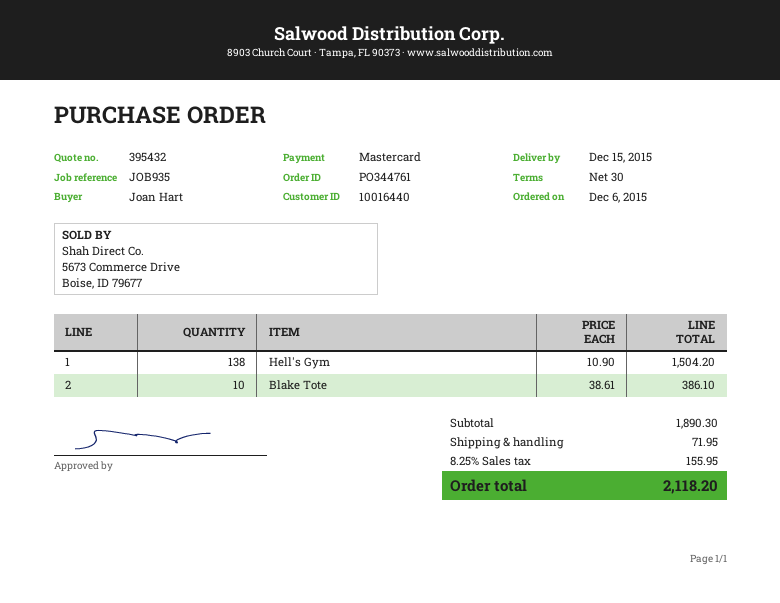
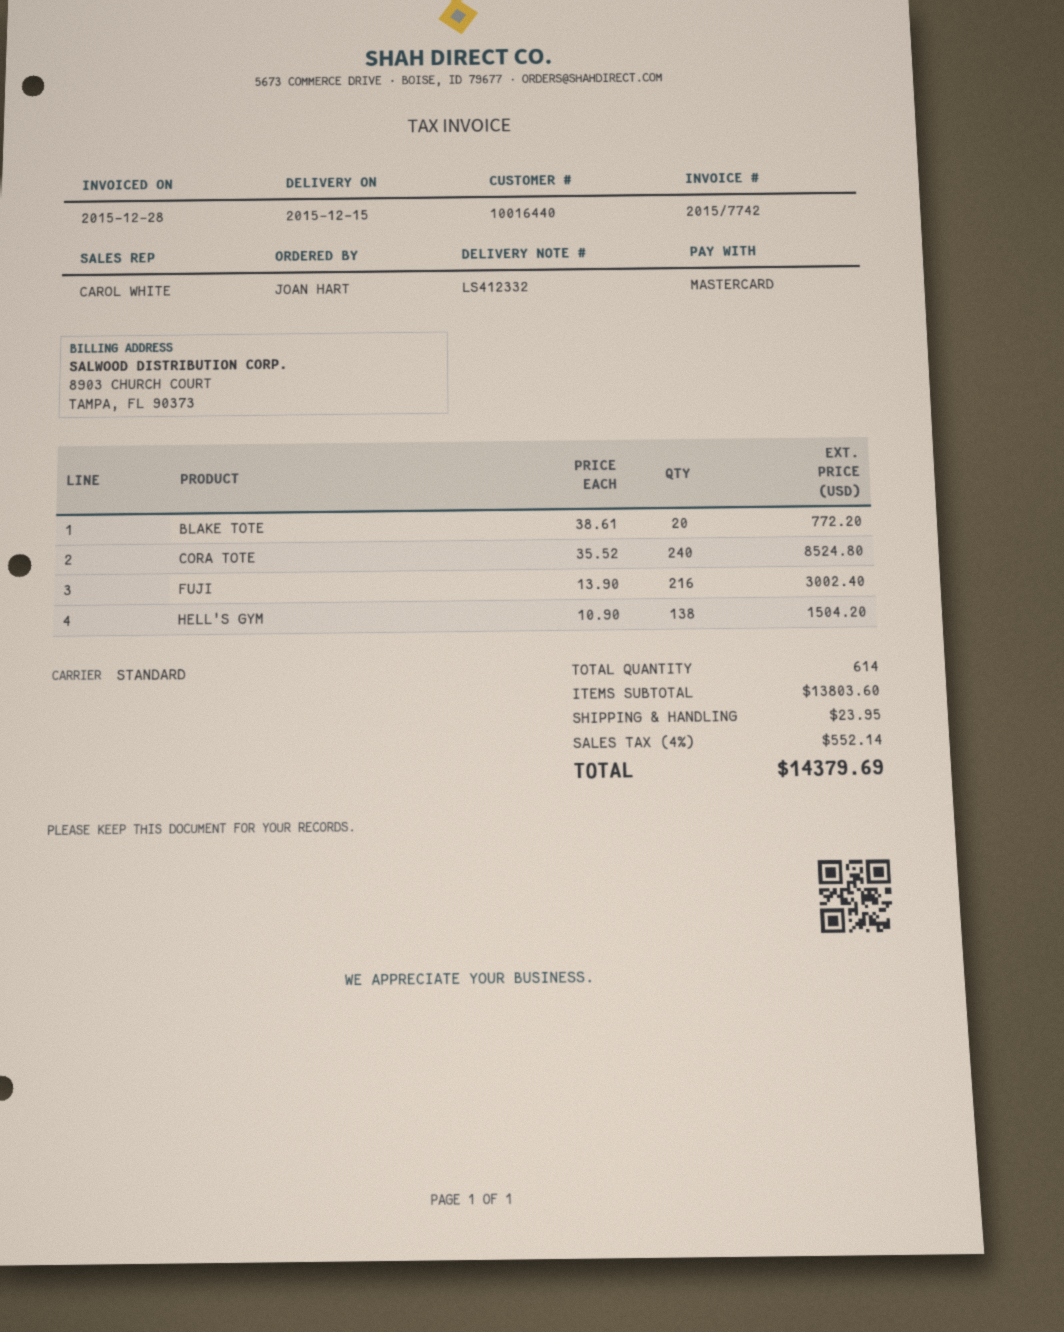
Blake Tote: 10 x 38.61 = 386.10 -> 20 x 38.61 = 772.20
CORA TOTE: none -> 240 x 35.52 = 8524.80
FUJI: none -> 216 x 13.90 = 3002.40
subtotal: 1890.30 -> 13803.60
shipping: 71.95 -> 23.95
tax: 8.25% = 155.95 -> 4% = 552.14
total: 2118.20 -> 14379.69

